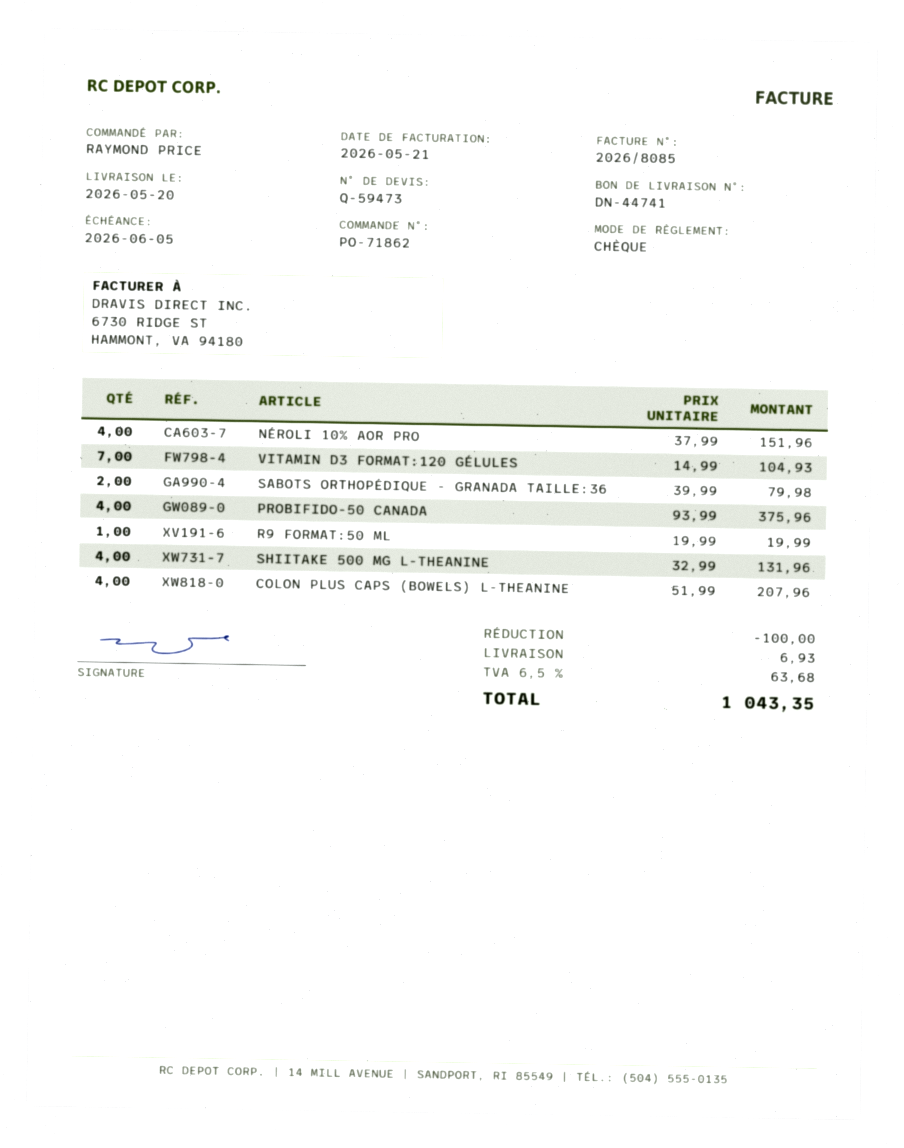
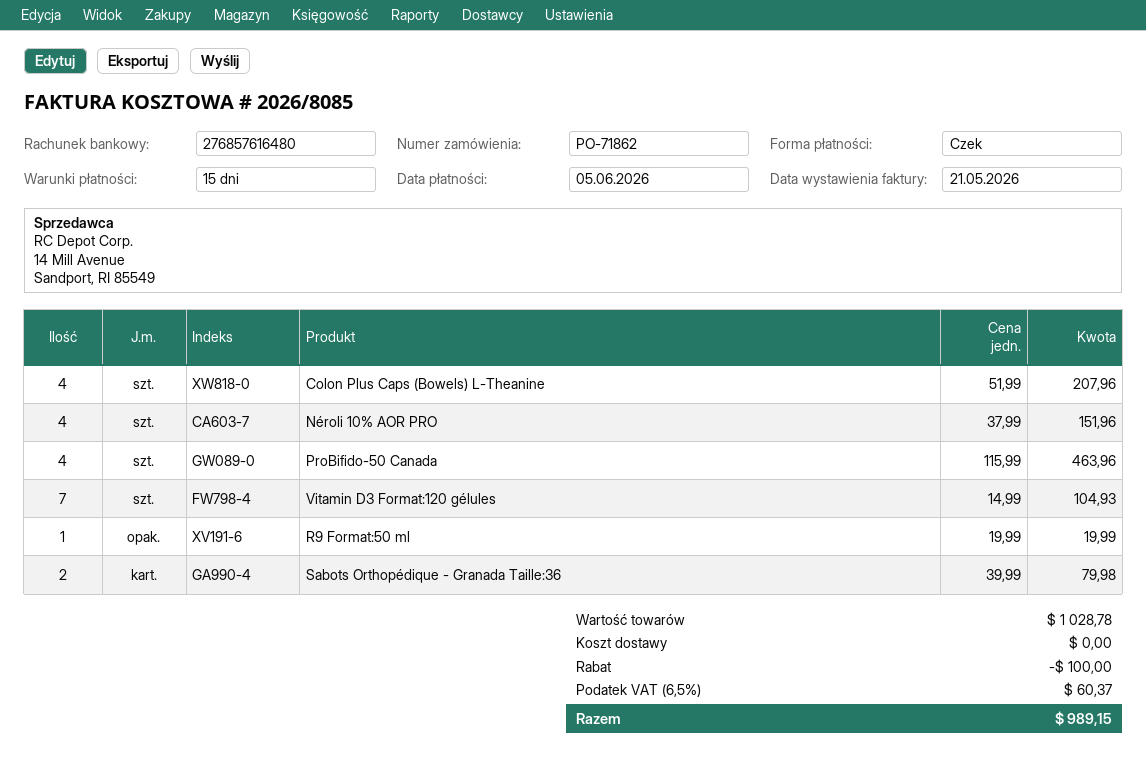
PROBIFIDO-50 CANADA: 4 x 93.99 = 375.96 -> 4 x 115.99 = 463.96
SHIITAKE 500 MG L-THEANINE: 4 x 32.99 = 131.96 -> none
shipping: 6.93 -> 0.00
tax: 6.5% = 63.68 -> 6.5% = 60.37
total: 1043.35 -> 989.15

